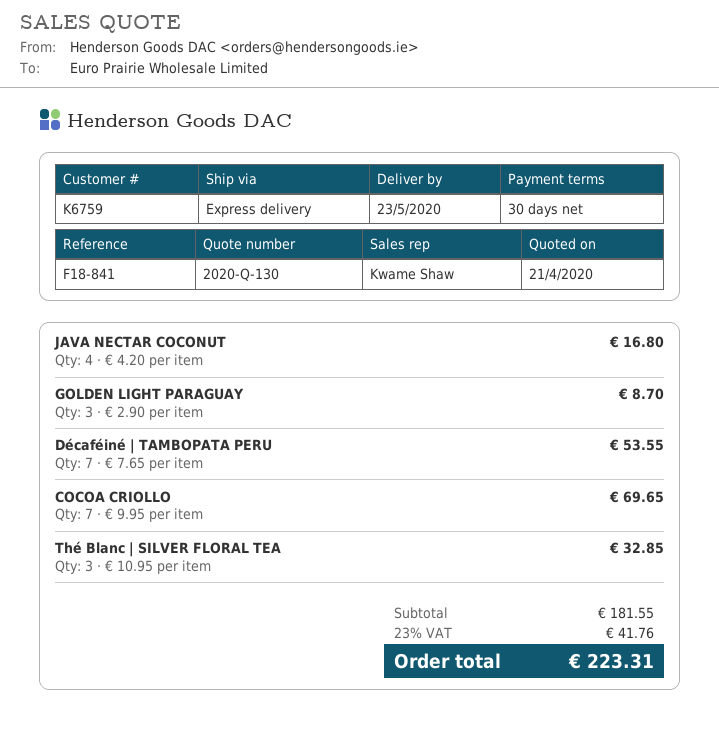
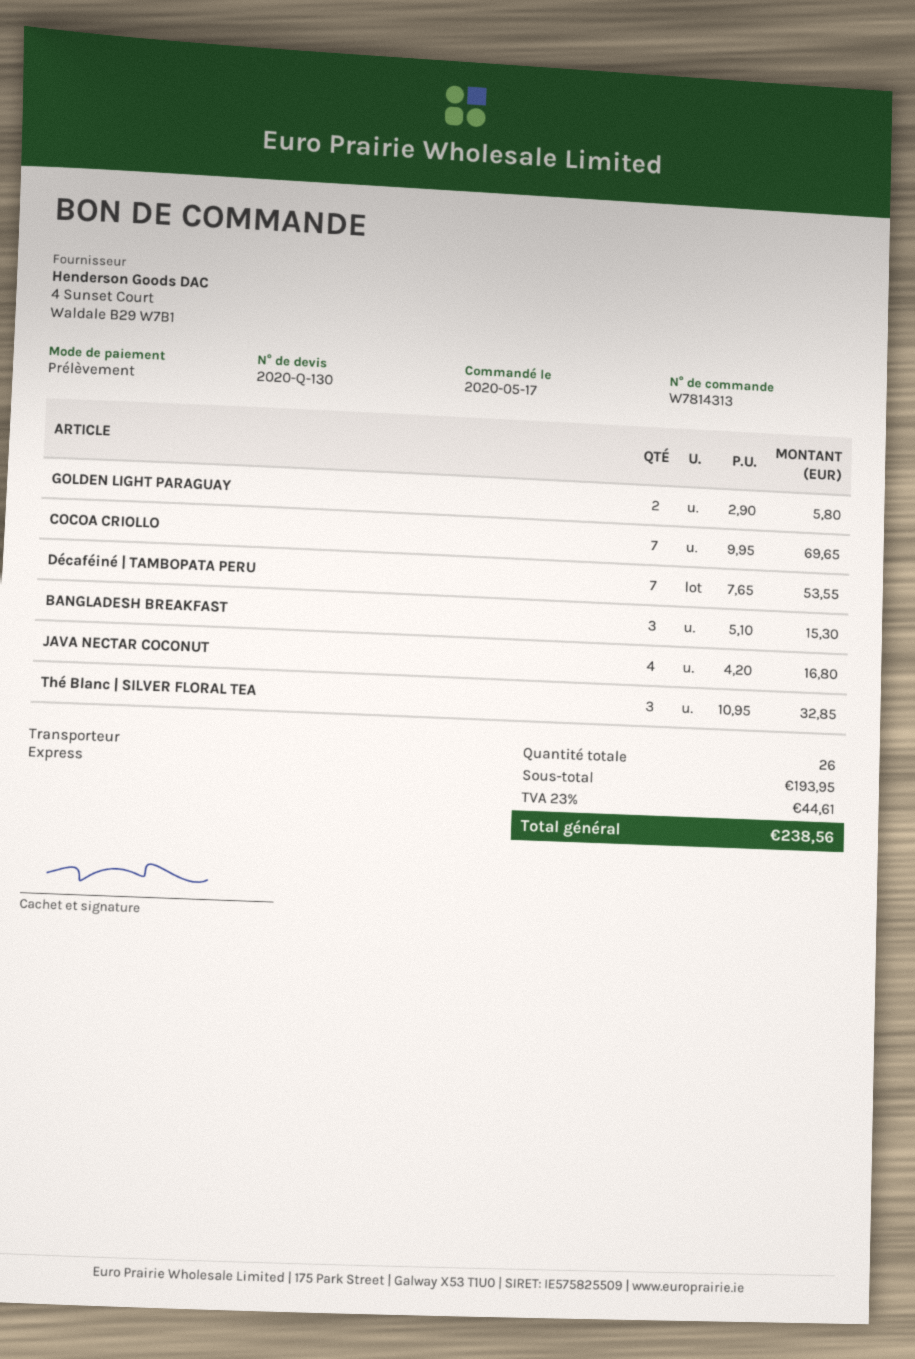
GOLDEN LIGHT PARAGUAY: 3 x 2.90 = 8.70 -> 2 x 2.90 = 5.80
BANGLADESH BREAKFAST: none -> 3 x 5.10 = 15.30
subtotal: 181.55 -> 193.95
tax: 23% = 41.76 -> 23% = 44.61
total: 223.31 -> 238.56

